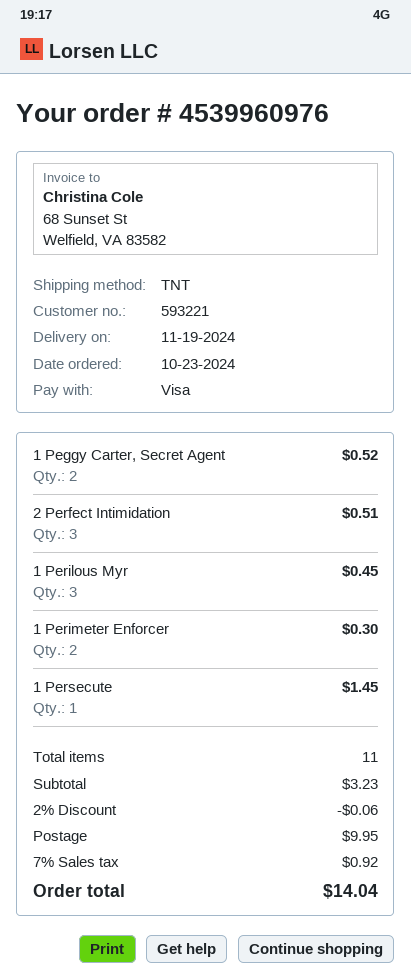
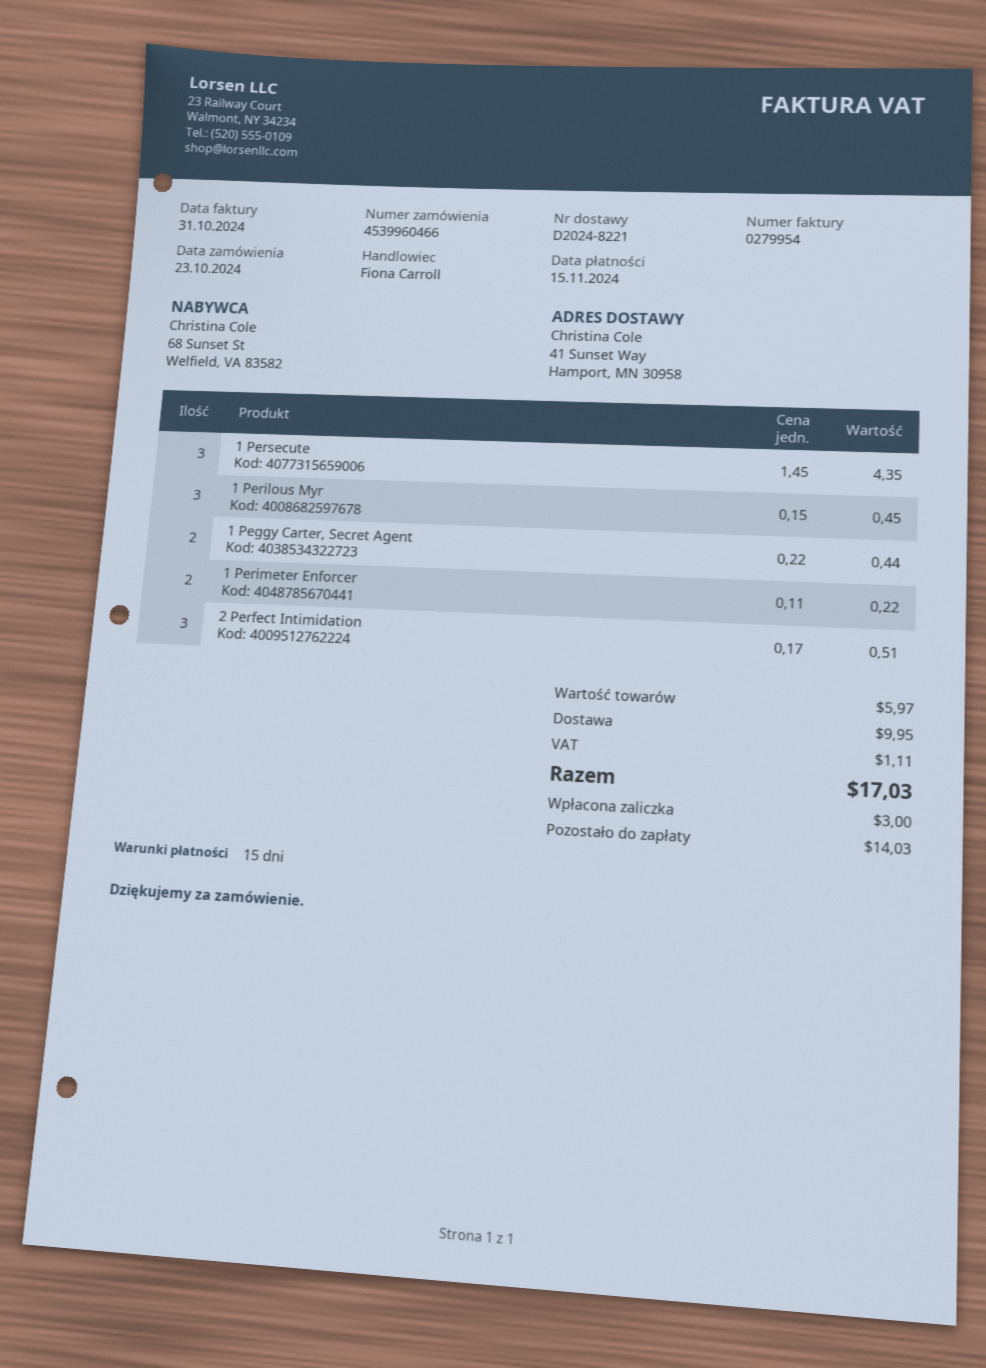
order number: 4539960976 -> 4539960466
1 Peggy Carter, Secret Agent: 2 for 0.52 -> 2 for 0.44
1 Perimeter Enforcer: 2 for 0.30 -> 2 for 0.22
1 Persecute: 1 for 1.45 -> 3 for 4.35
subtotal: 3.23 -> 5.97
discount: 2% = 0.06 -> none
tax: 0.92 -> 1.11
total: 14.04 -> 17.03

